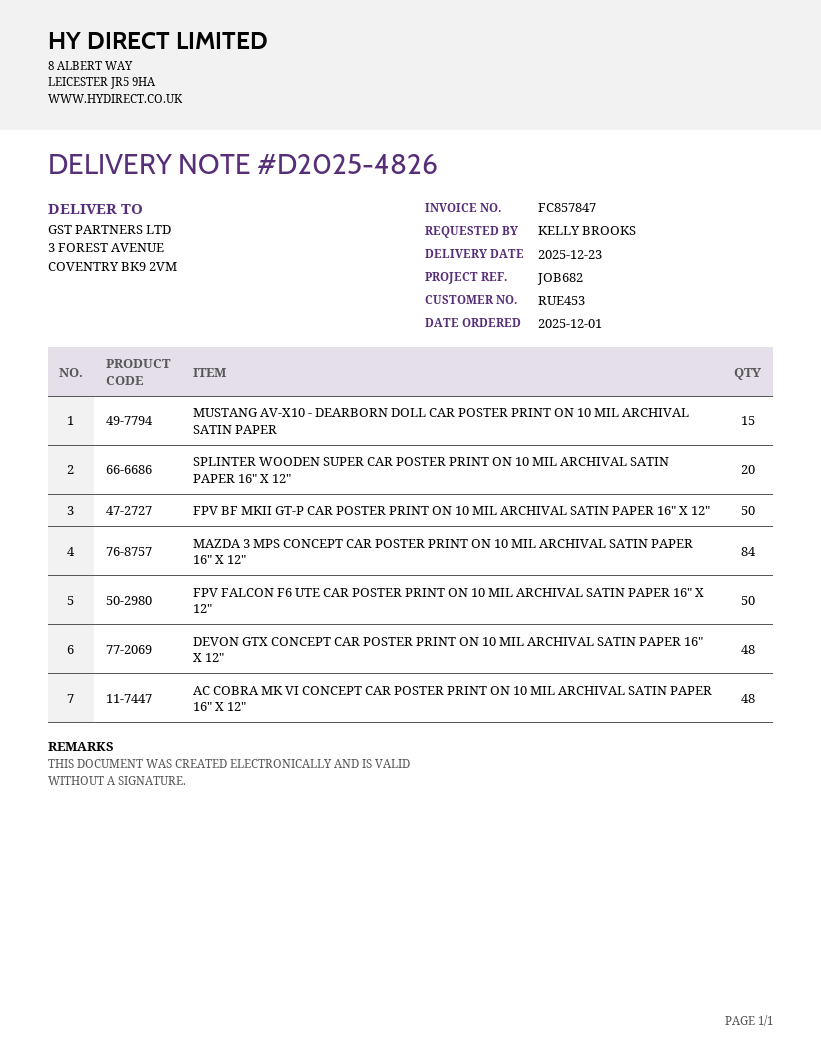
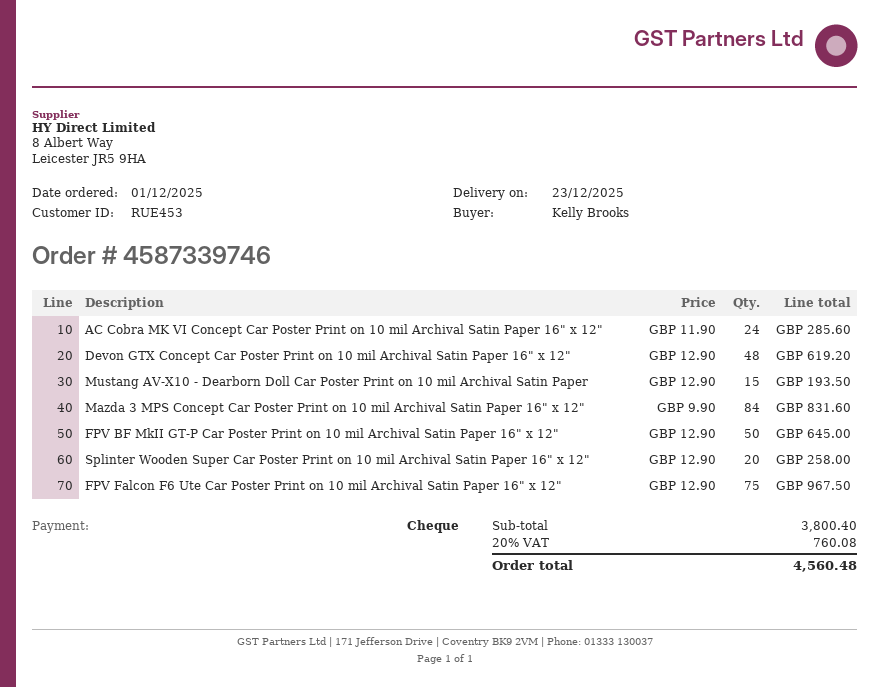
FPV FALCON F6 UTE CAR POSTER PRINT ON 10 MIL ARCHIVAL SATIN PAPER 16" X 12": 50 -> 75
AC COBRA MK VI CONCEPT CAR POSTER PRINT ON 10 MIL ARCHIVAL SATIN PAPER 16" X 12": 48 -> 24

